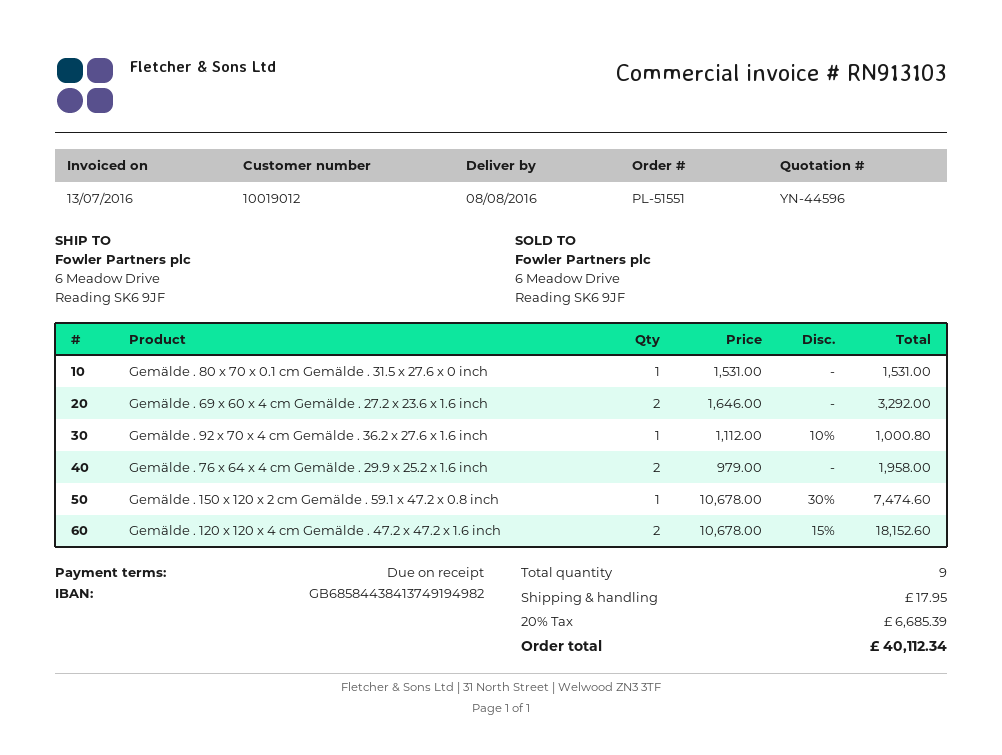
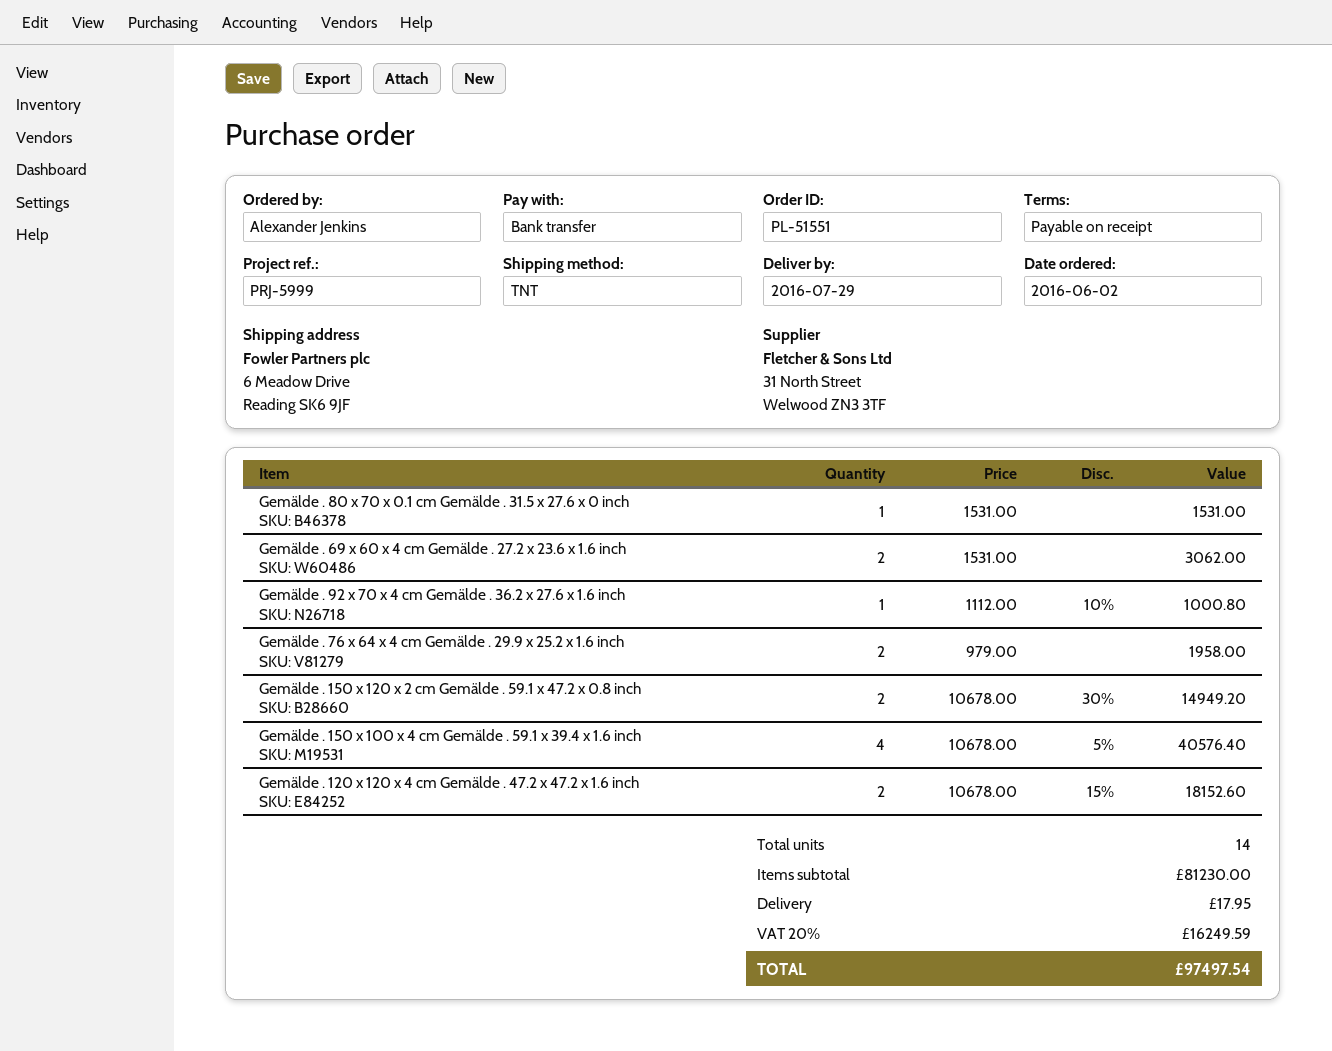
delivery date: 2016-08-08 -> 2016-07-29
Gemälde . 69 x 60 x 4 cm Gemälde . 27.2 x 23.6 x 1.6 inch: 2 x 1646.00 = 3292.00 -> 2 x 1531.00 = 3062.00
Gemälde . 150 x 120 x 2 cm Gemälde . 59.1 x 47.2 x 0.8 inch: 1 x 10678.00 - 30% = 7474.60 -> 2 x 10678.00 - 30% = 14949.20
Gemälde . 150 x 100 x 4 cm Gemälde . 59.1 x 39.4 x 1.6 inch: none -> 4 x 10678.00 - 5% = 40576.40
total quantity: 9 -> 14
tax: 20% = 6685.39 -> 20% = 16249.59
total: 40112.34 -> 97497.54

